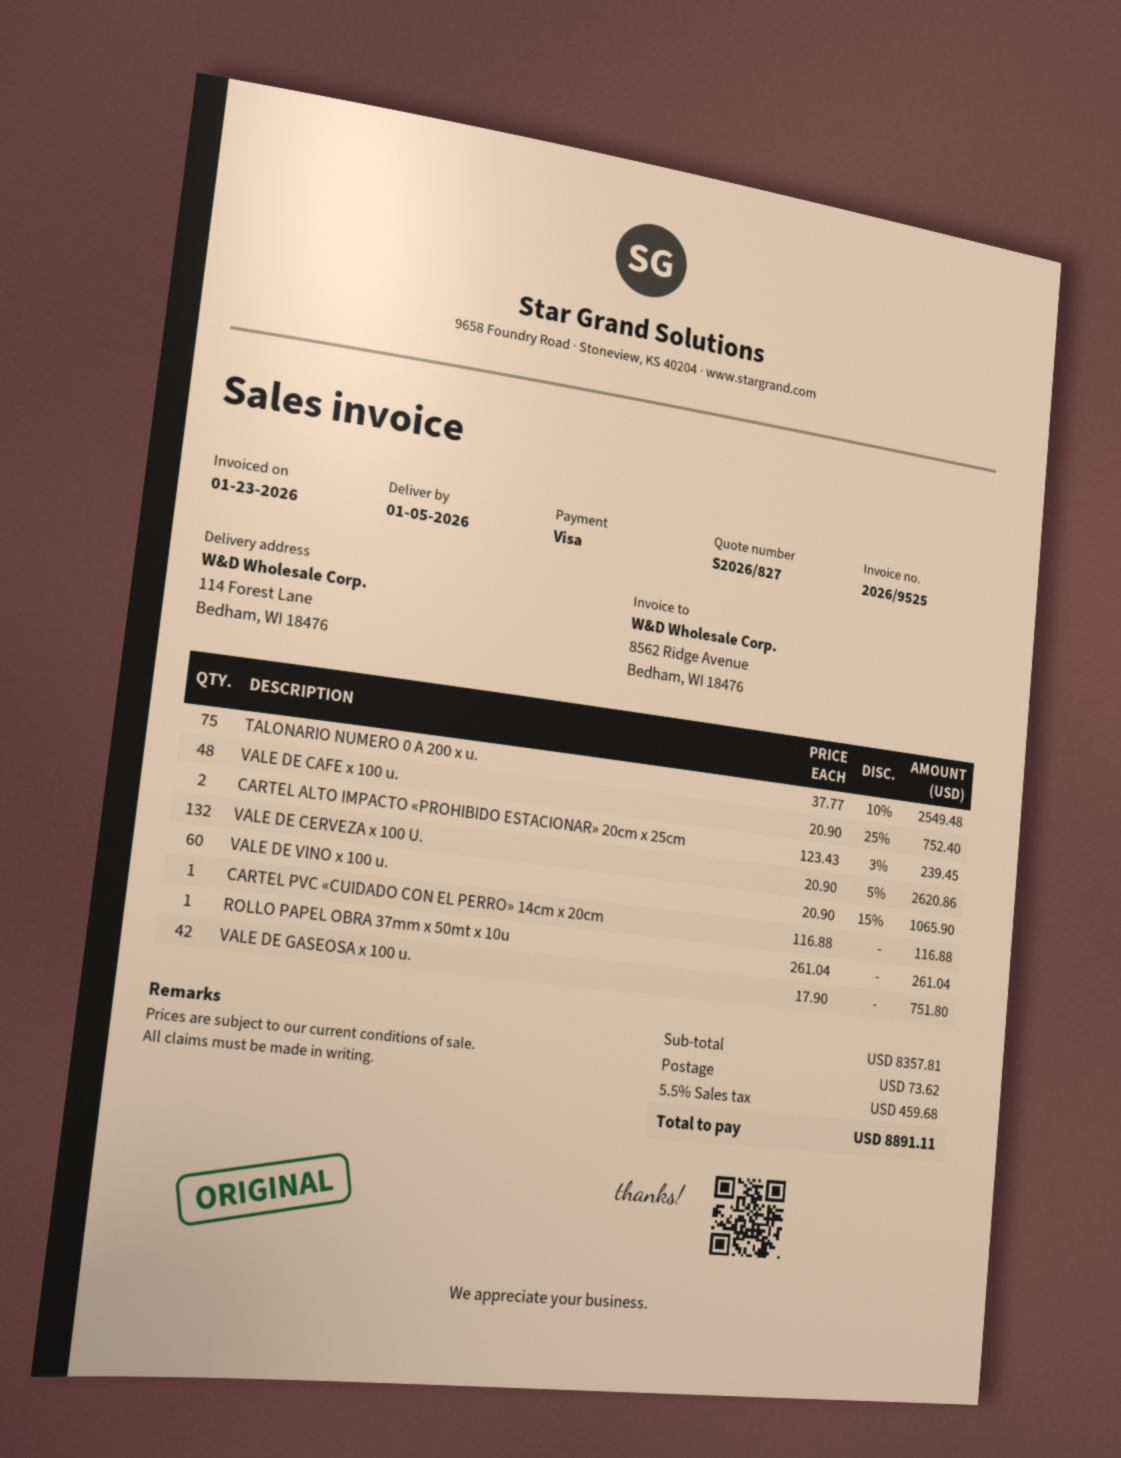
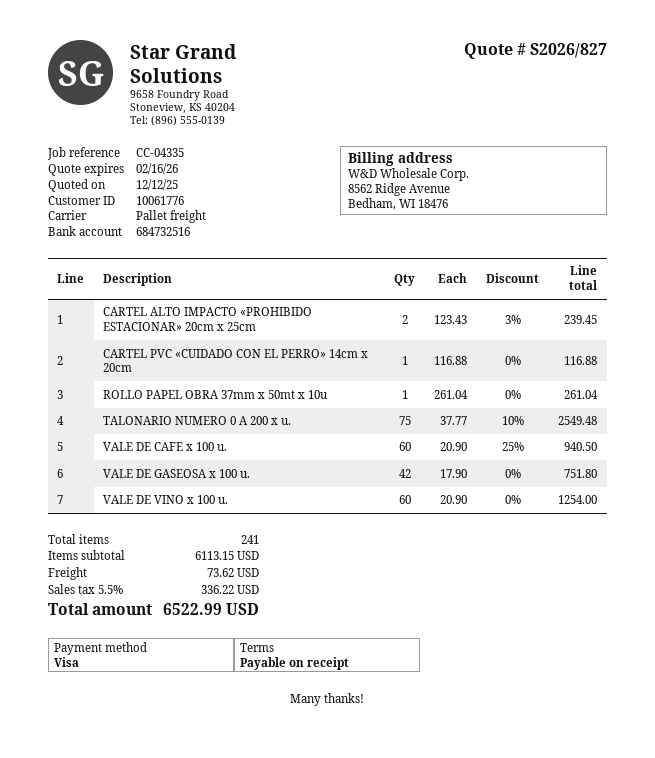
VALE DE CAFE x 100 u.: 48 x 20.90 - 25% = 752.40 -> 60 x 20.90 - 25% = 940.50
VALE DE CERVEZA x 100 U.: 132 x 20.90 - 5% = 2620.86 -> none
VALE DE VINO x 100 u.: 60 x 20.90 - 15% = 1065.90 -> 60 x 20.90 = 1254.00
subtotal: 8357.81 -> 6113.15
tax: 5.5% = 459.68 -> 5.5% = 336.22
total: 8891.11 -> 6522.99

